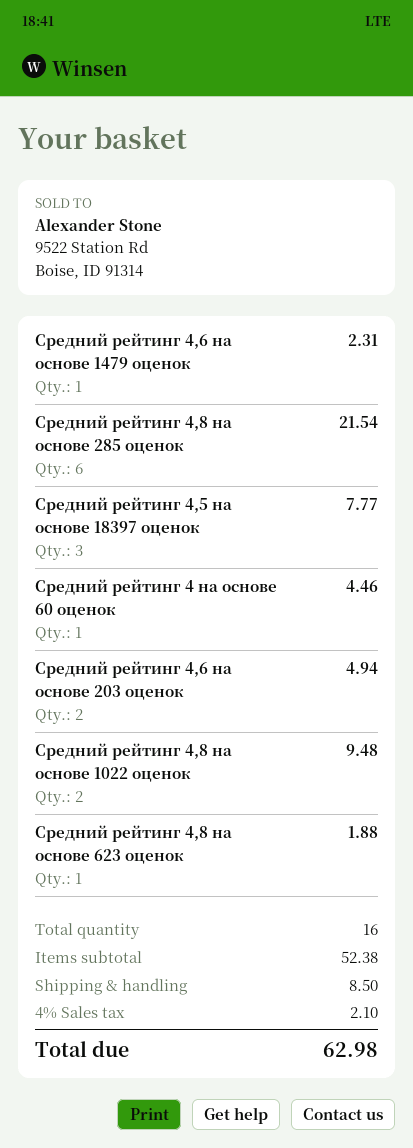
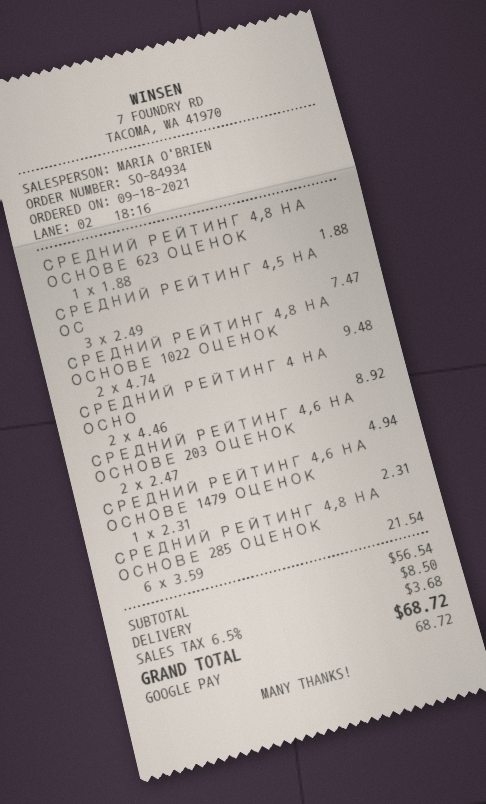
Средний рейтинг 4,5 на основе 18397 оценок: 3 for 7.77 -> 3 for 7.47
Средний рейтинг 4 на основе 60 оценок: 1 for 4.46 -> 2 for 8.92
subtotal: 52.38 -> 56.54
tax: 4% = 2.10 -> 6.5% = 3.68
total: 62.98 -> 68.72

